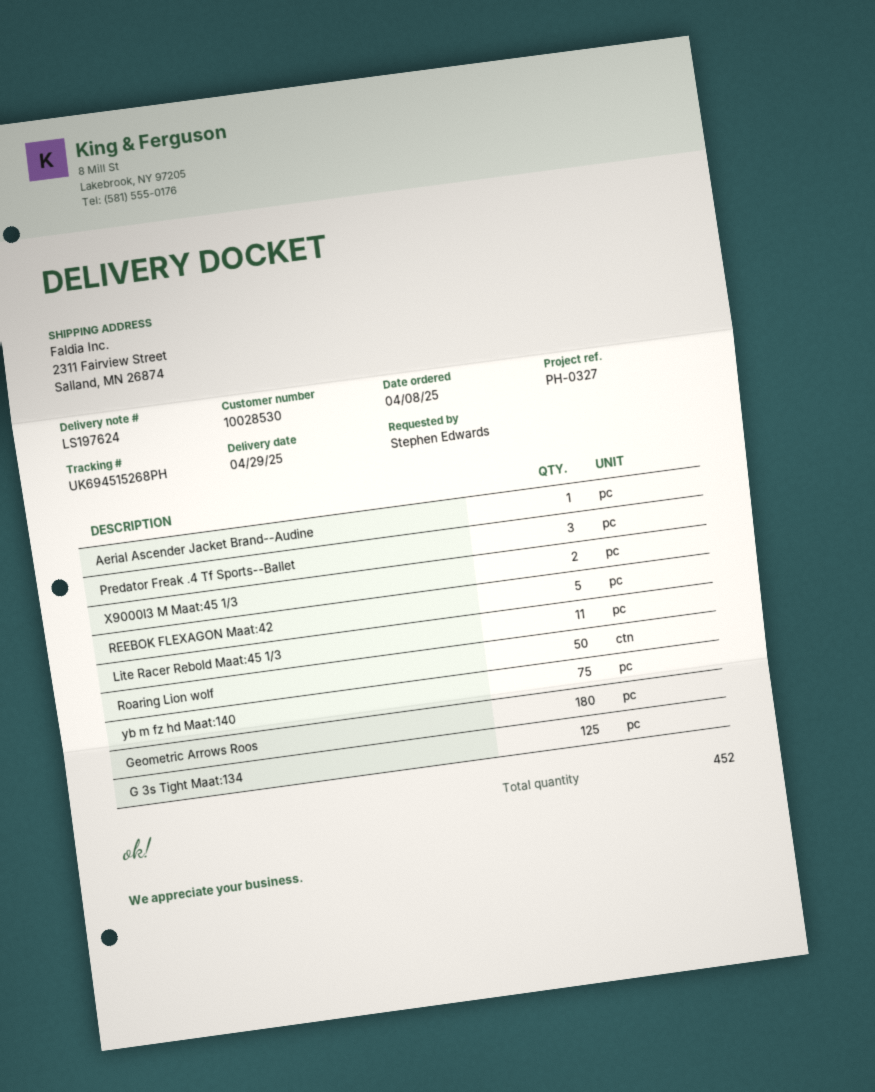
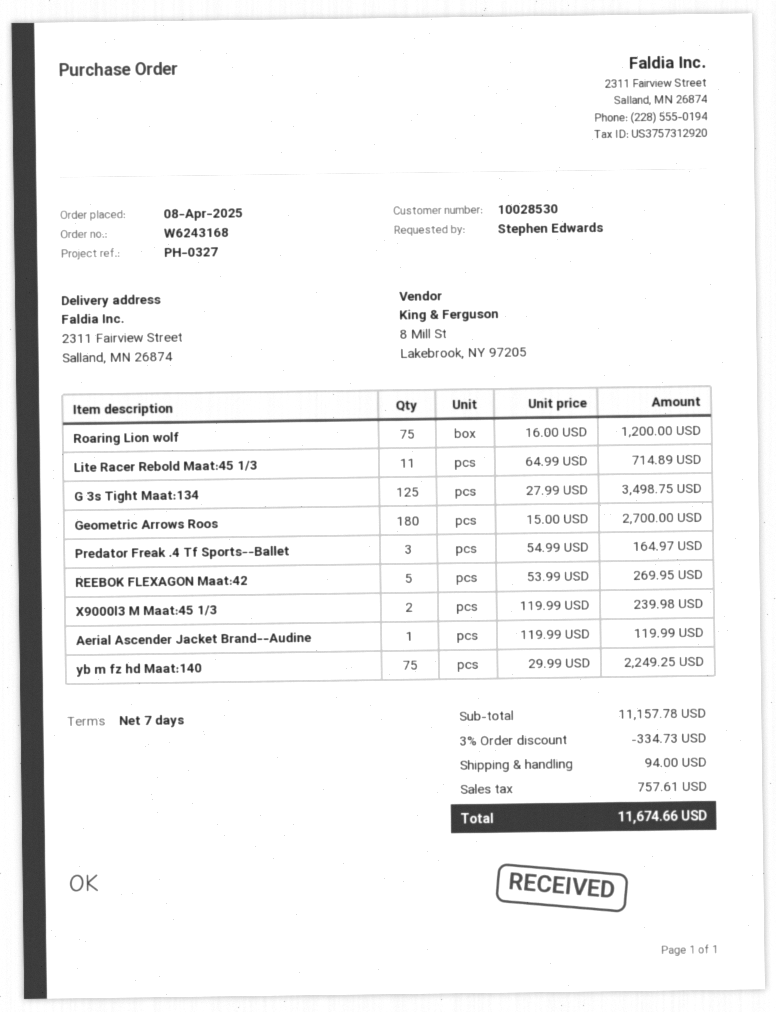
Roaring Lion wolf: 50 -> 75

